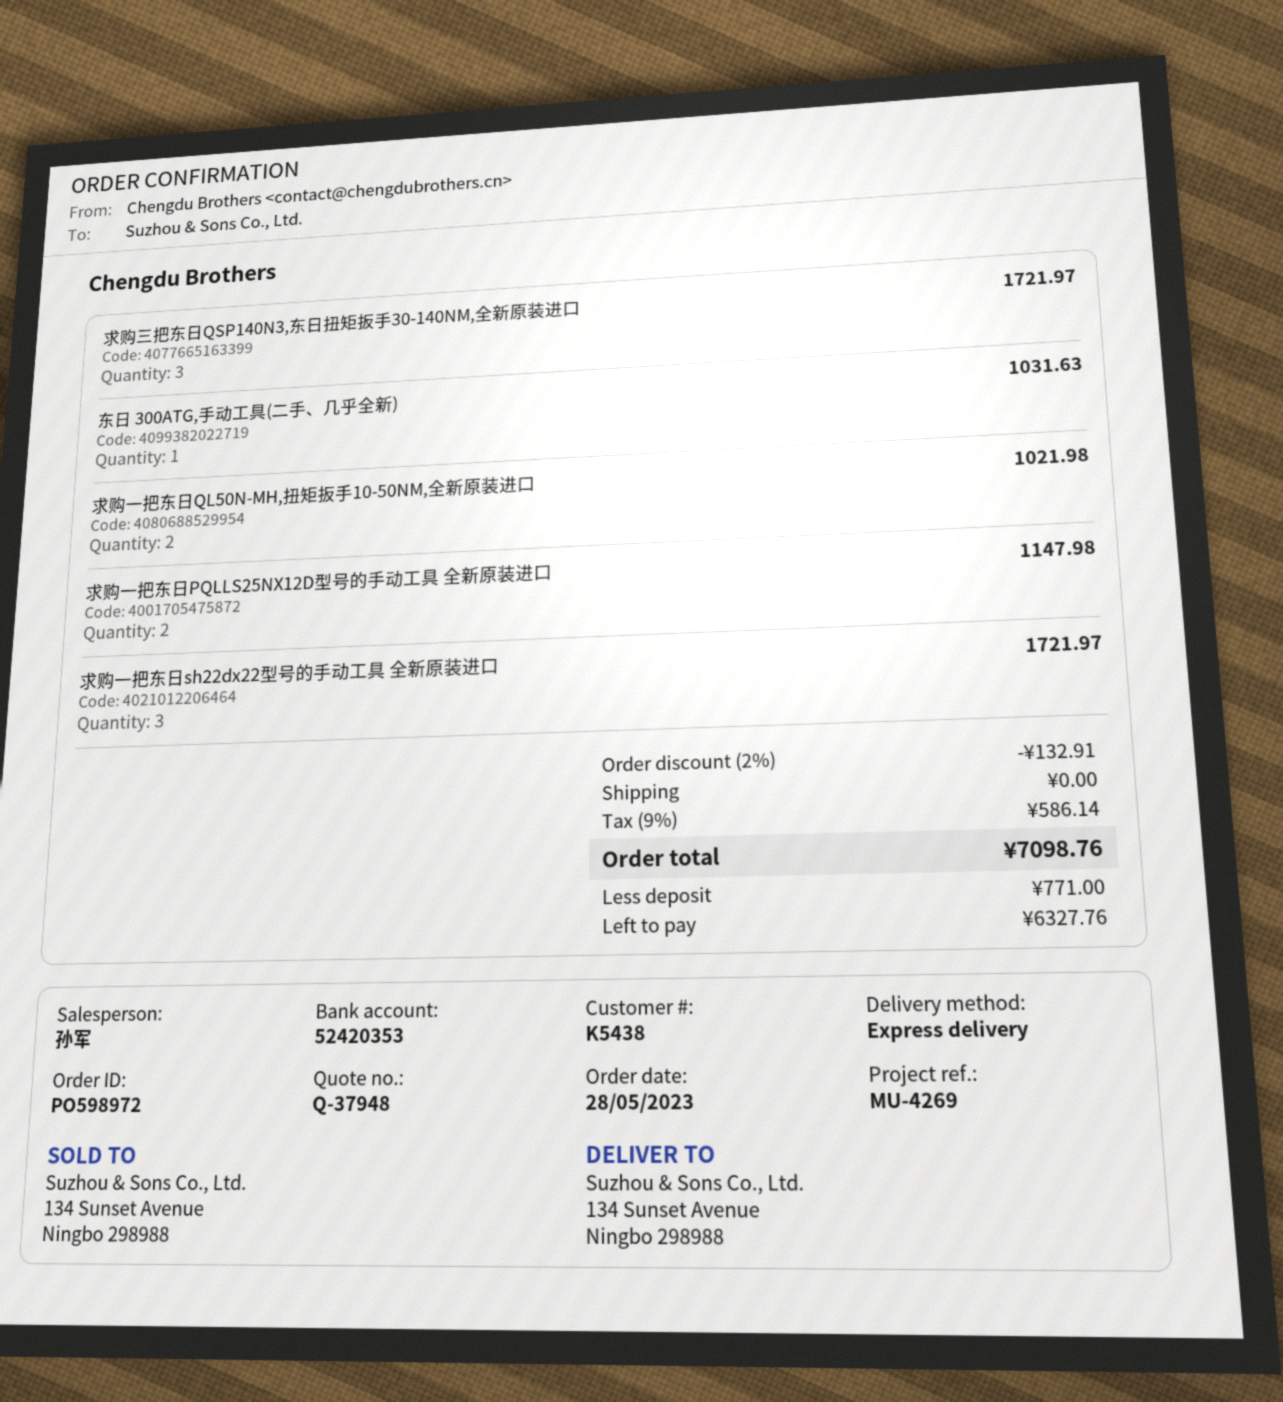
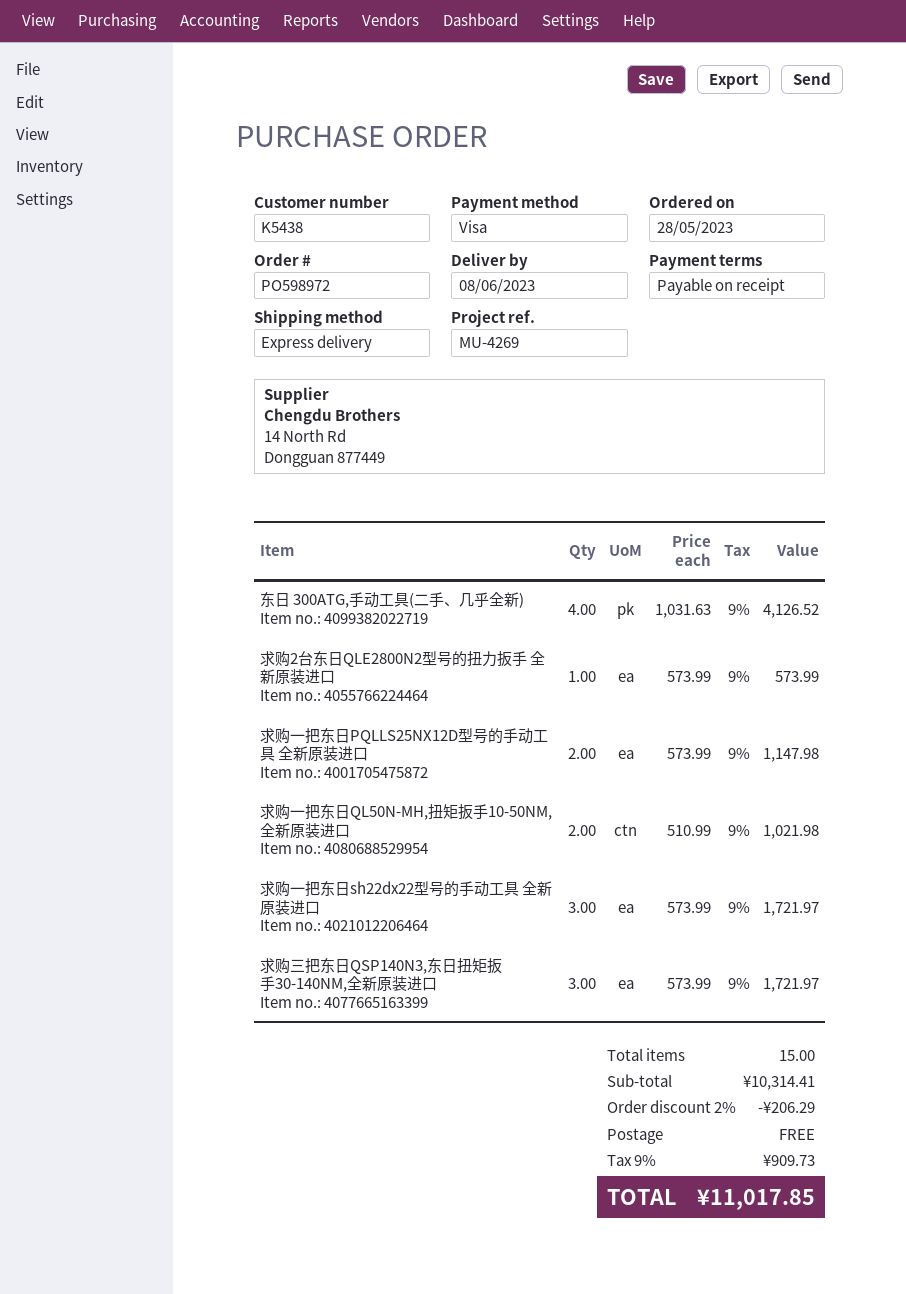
东日 300ATG,手动工具(二手、几乎全新): 1 for 1031.63 -> 4 for 4126.52
求购2台东日QLE2800N2型号的扭力扳手 全新原装进口: none -> 1 for 573.99
discount: 2% = 132.91 -> 2% = 206.29
tax: 9% = 586.14 -> 9% = 909.73
total: 7098.76 -> 11017.85

